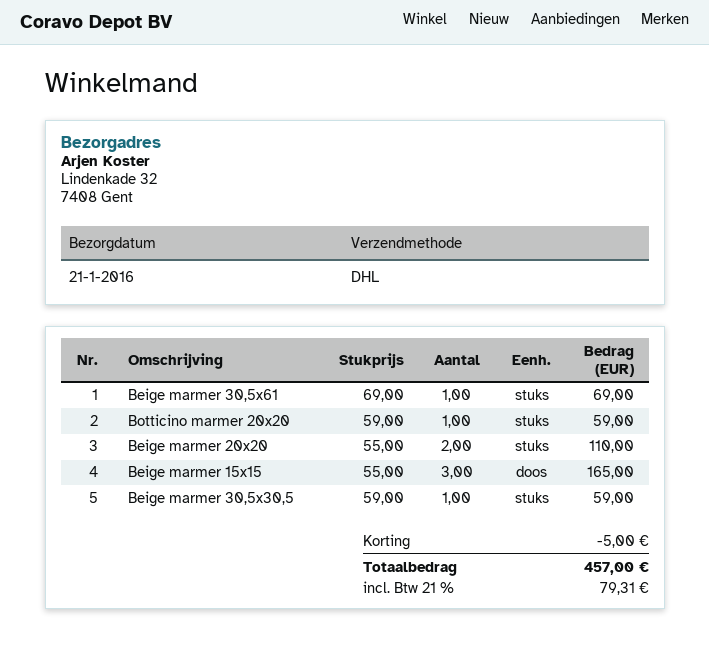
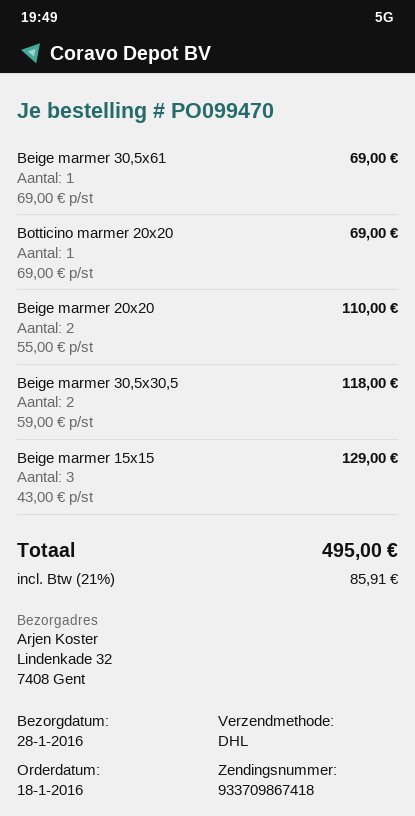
delivery date: 2016-01-21 -> 2016-01-28
Botticino marmer 20x20: 1 x 59.00 = 59.00 -> 1 x 69.00 = 69.00
Beige marmer 15x15: 3 x 55.00 = 165.00 -> 3 x 43.00 = 129.00
Beige marmer 30,5x30,5: 1 x 59.00 = 59.00 -> 2 x 59.00 = 118.00
discount: 5.00 -> none
tax: 21% = 79.31 -> 21% = 85.91
total: 457.00 -> 495.00

